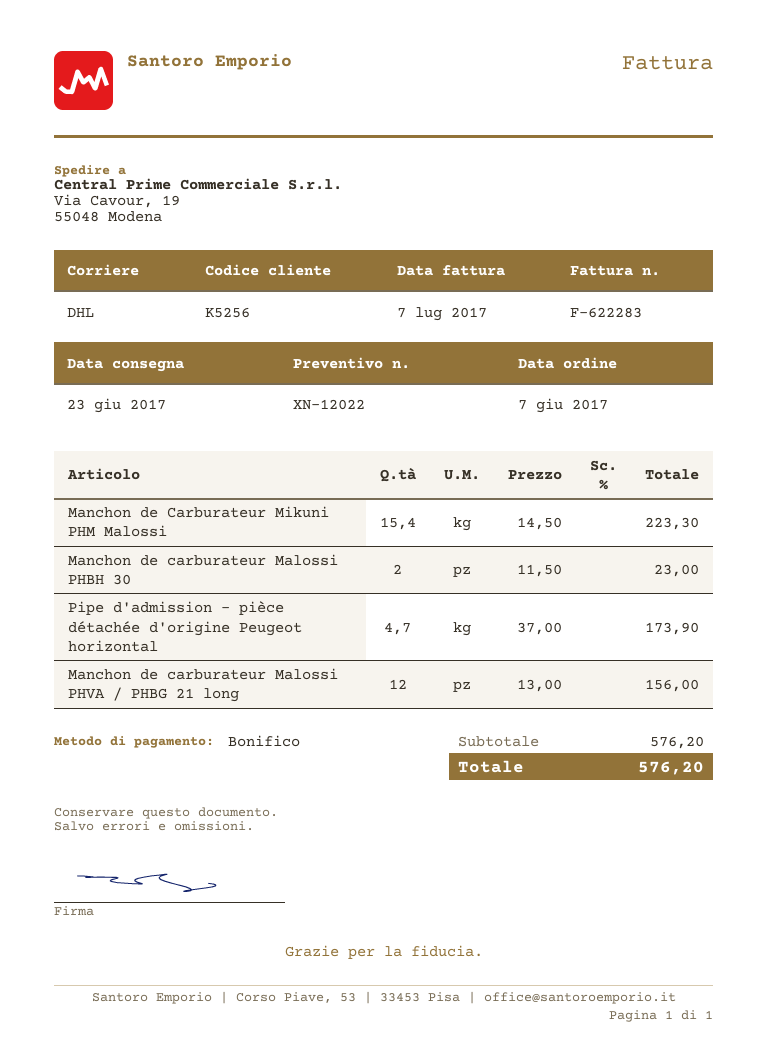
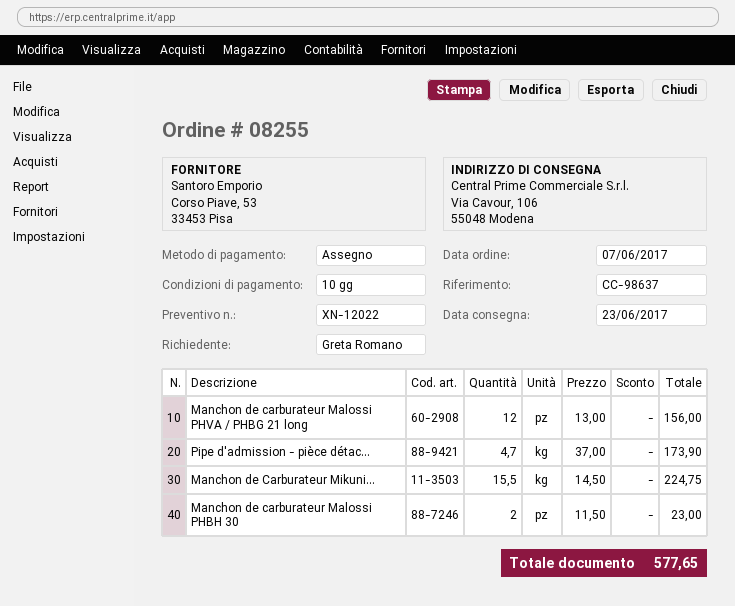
payment method: bank transfer -> cheque
ship to: Via Cavour, 19, 55048 Modena -> Via Cavour, 106, 55048 Modena
Manchon de Carburateur Mikuni PHM Malossi: 15.4 x 14.50 = 223.30 -> 15.5 x 14.50 = 224.75
total: 576.20 -> 577.65

